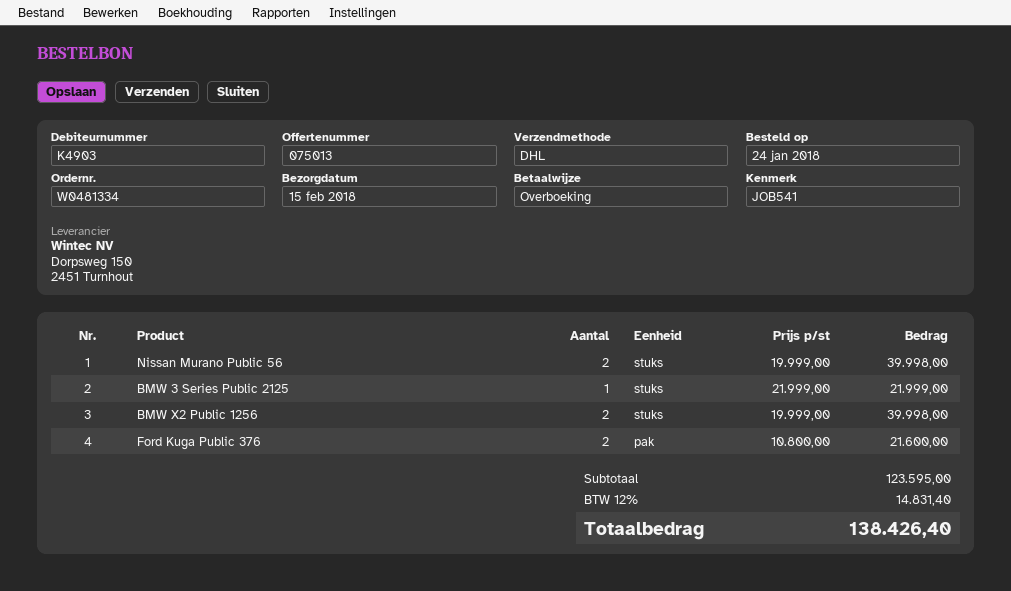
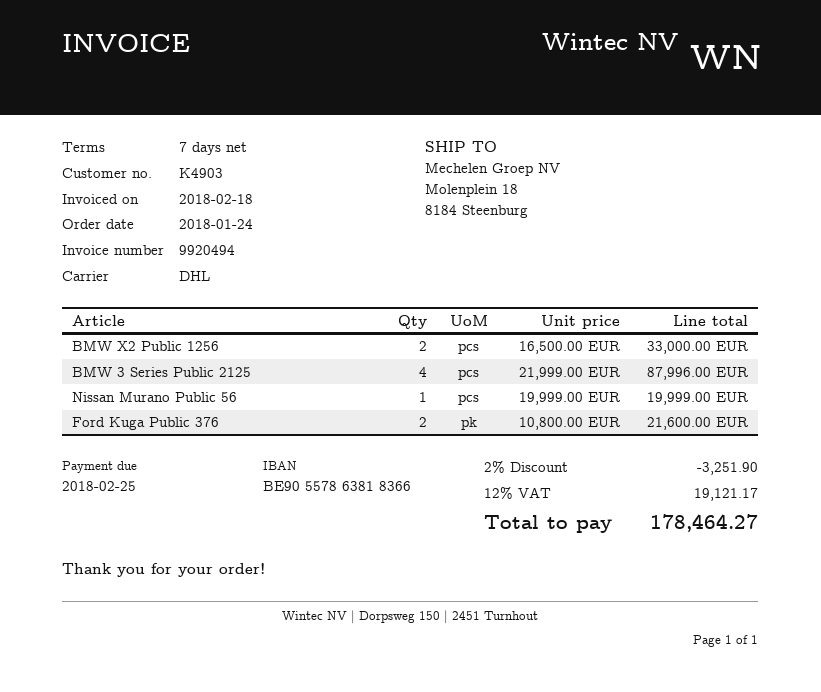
Nissan Murano Public 56: 2 x 19999.00 = 39998.00 -> 1 x 19999.00 = 19999.00
BMW 3 Series Public 2125: 1 x 21999.00 = 21999.00 -> 4 x 21999.00 = 87996.00
BMW X2 Public 1256: 2 x 19999.00 = 39998.00 -> 2 x 16500.00 = 33000.00
discount: none -> 2% = 3251.90
tax: 12% = 14831.40 -> 12% = 19121.17
total: 138426.40 -> 178464.27

